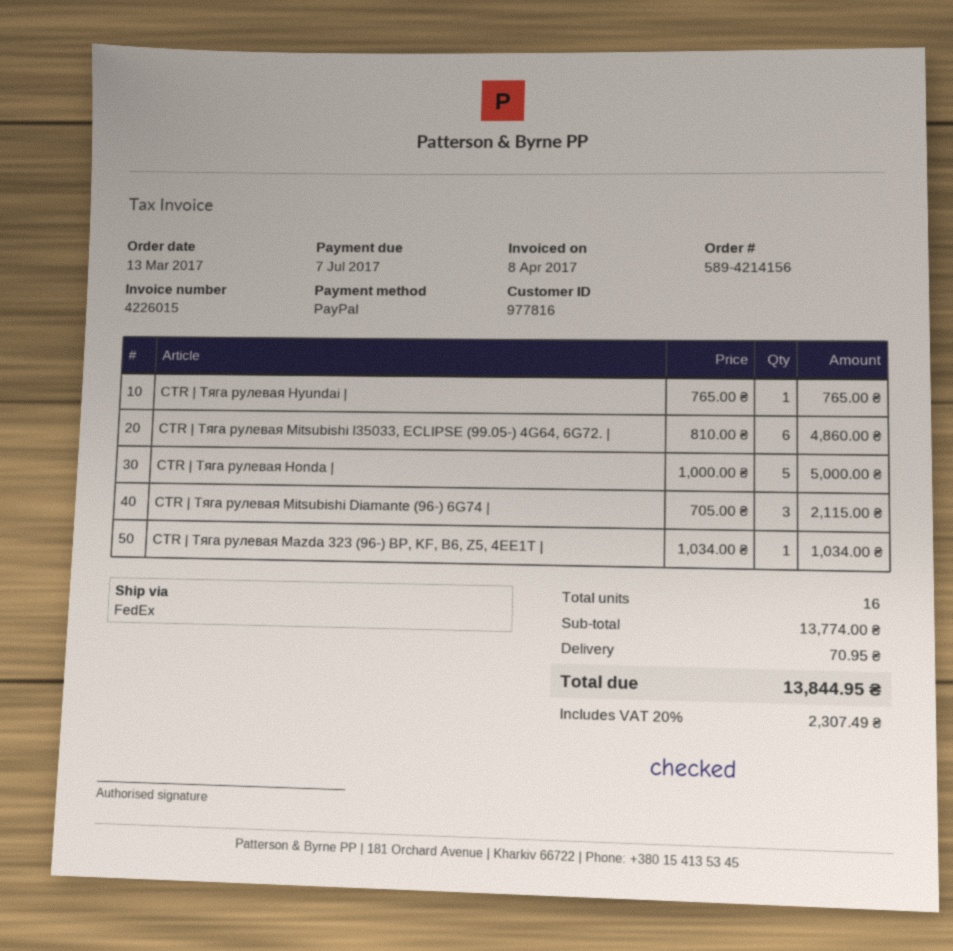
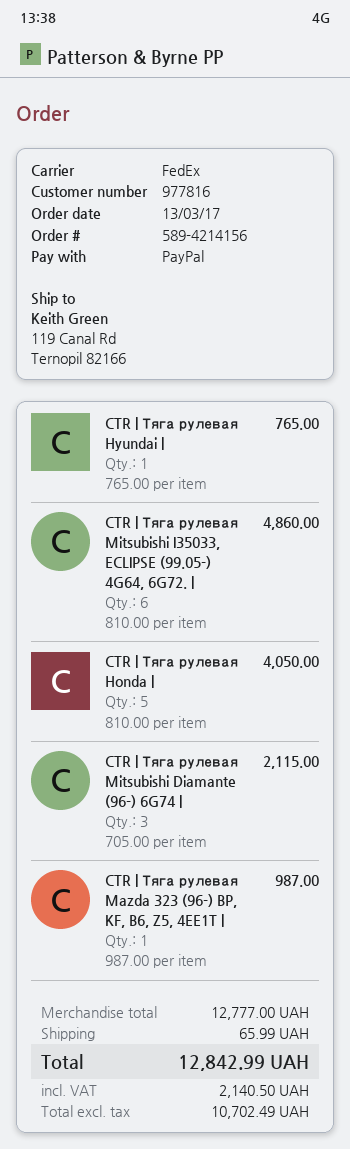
CTR | Тяга рулевая Honda |: 5 x 1000.00 = 5000.00 -> 5 x 810.00 = 4050.00
CTR | Тяга рулевая Mazda 323 (96-) BP, KF, B6, Z5, 4EE1T |: 1 x 1034.00 = 1034.00 -> 1 x 987.00 = 987.00
subtotal: 13774.00 -> 12777.00
shipping: 70.95 -> 65.99
tax: 2307.49 -> 2140.50
total: 13844.95 -> 12842.99

